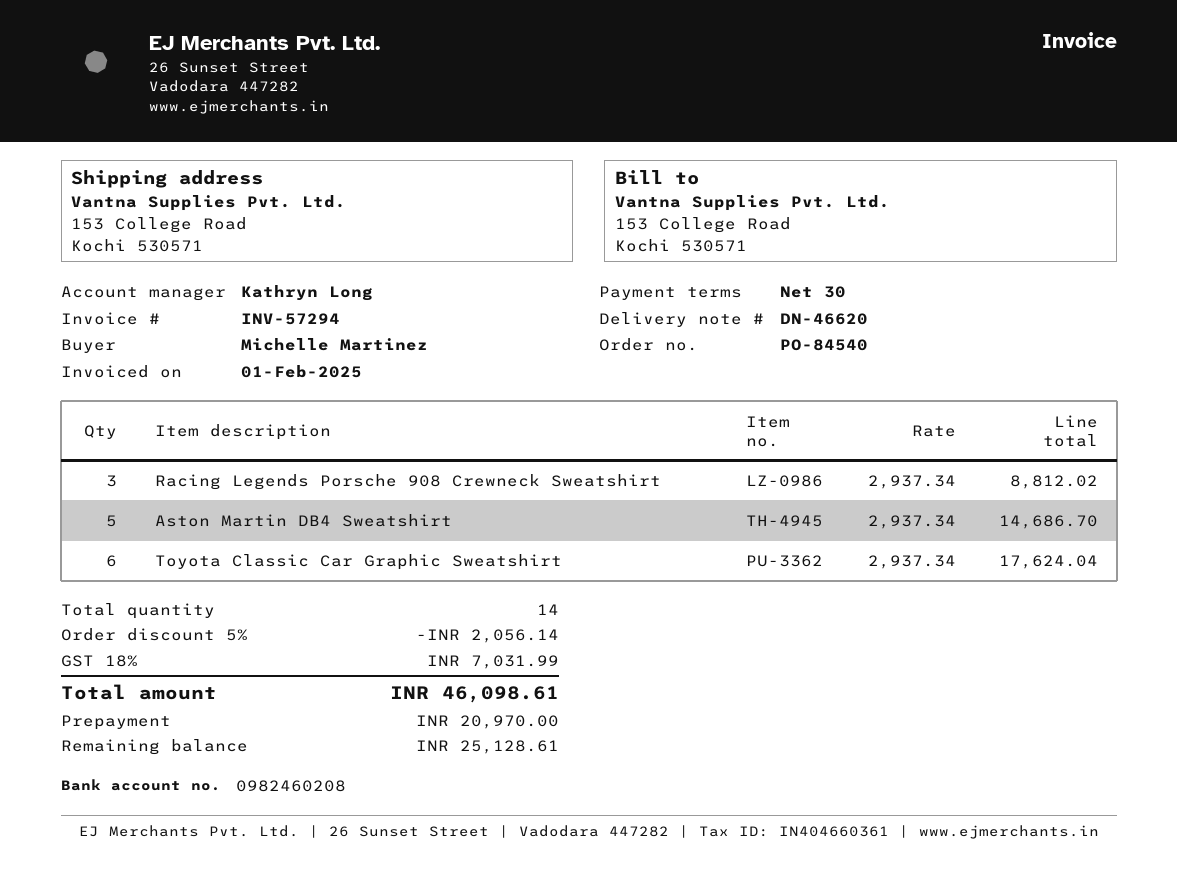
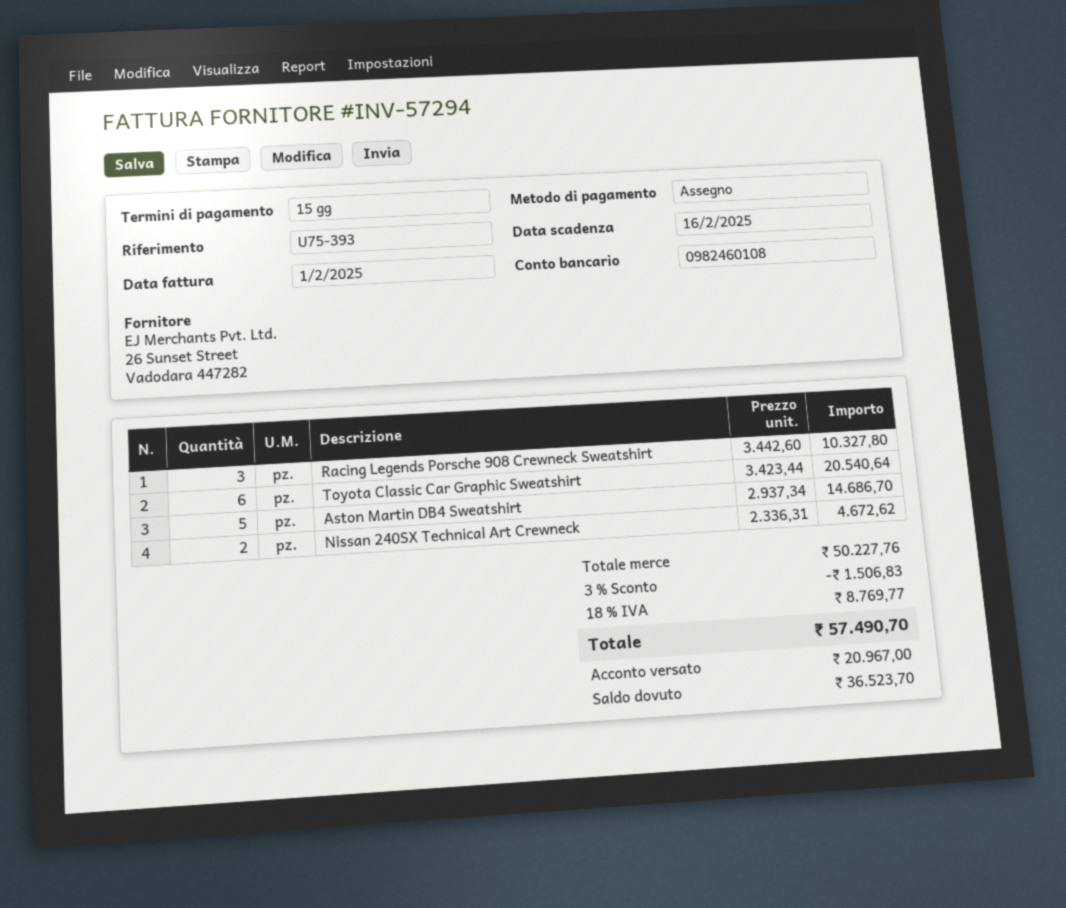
payment terms: 30 days -> 15 days
bank account: 0982460208 -> 0982460108
Racing Legends Porsche 908 Crewneck Sweatshirt: 3 x 2937.34 = 8812.02 -> 3 x 3442.60 = 10327.80
Toyota Classic Car Graphic Sweatshirt: 6 x 2937.34 = 17624.04 -> 6 x 3423.44 = 20540.64
Nissan 240SX Technical Art Crewneck: none -> 2 x 2336.31 = 4672.62
discount: 5% = 2056.14 -> 3% = 1506.83
tax: 18% = 7031.99 -> 18% = 8769.77
total: 46098.61 -> 57490.70
deposit: 20970.00 -> 20967.00
balance: 25128.61 -> 36523.70

